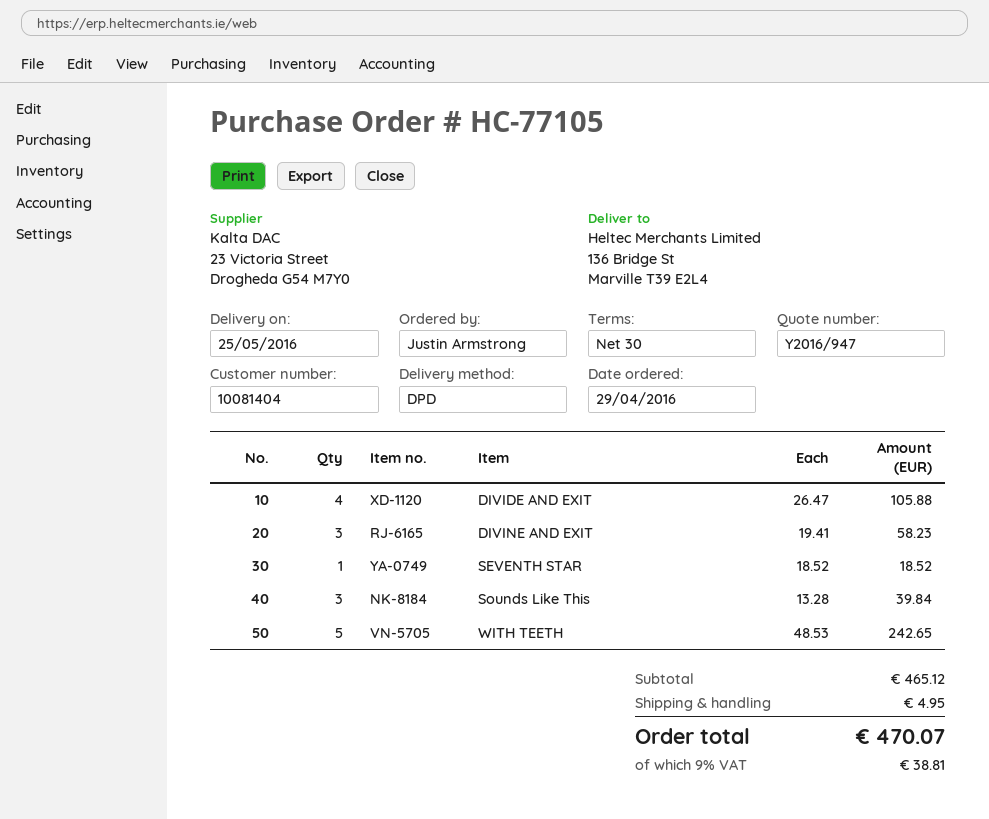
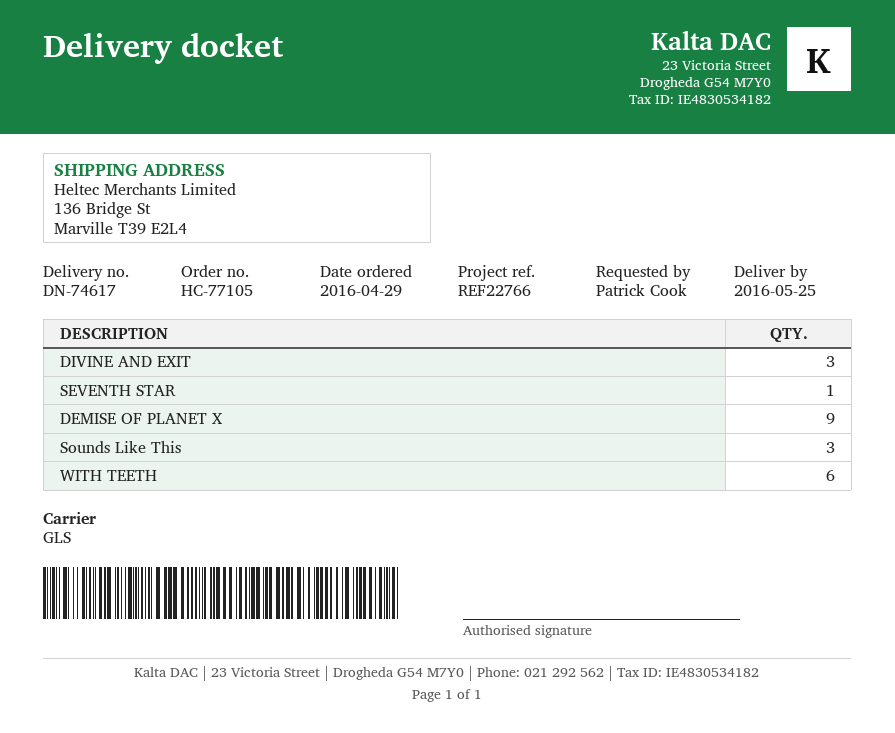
ordered by: Justin Armstrong -> Patrick Cook
shipping method: DPD -> GLS
DIVIDE AND EXIT: 4 -> none
WITH TEETH: 5 -> 6
DEMISE OF PLANET X: none -> 9

